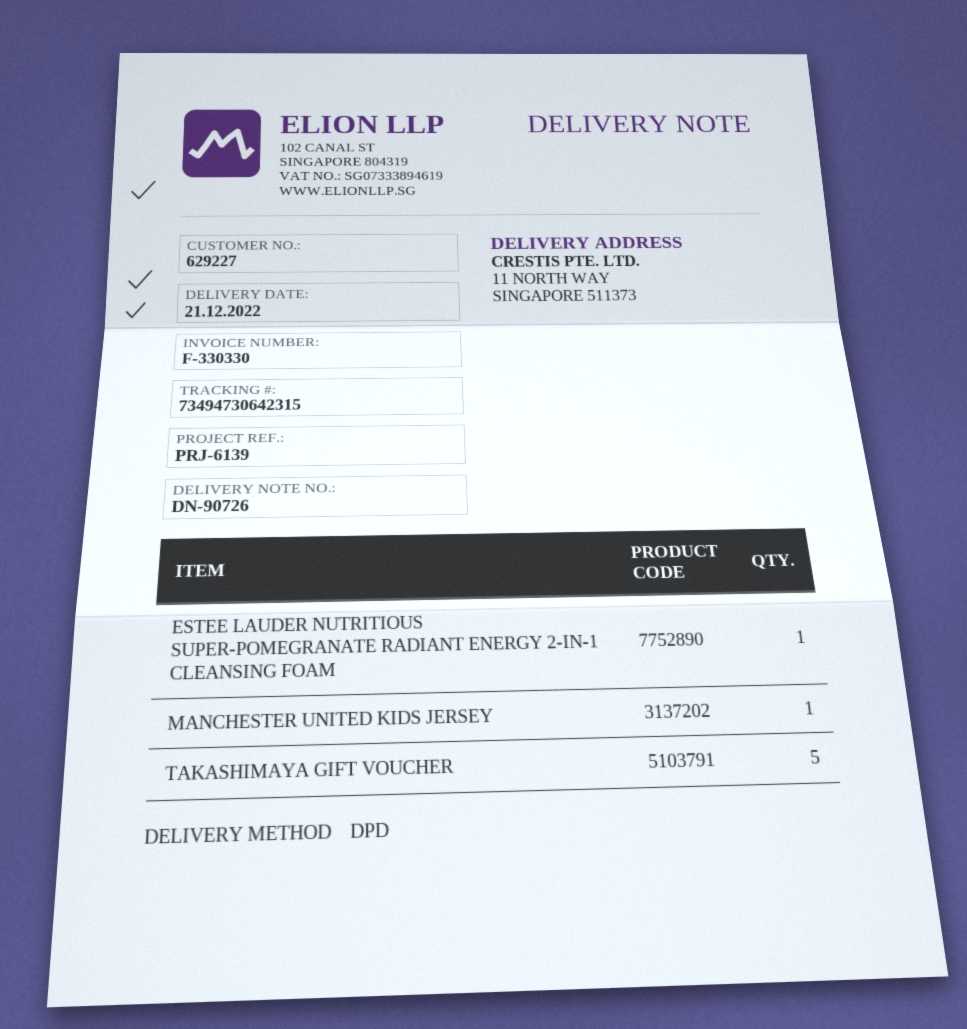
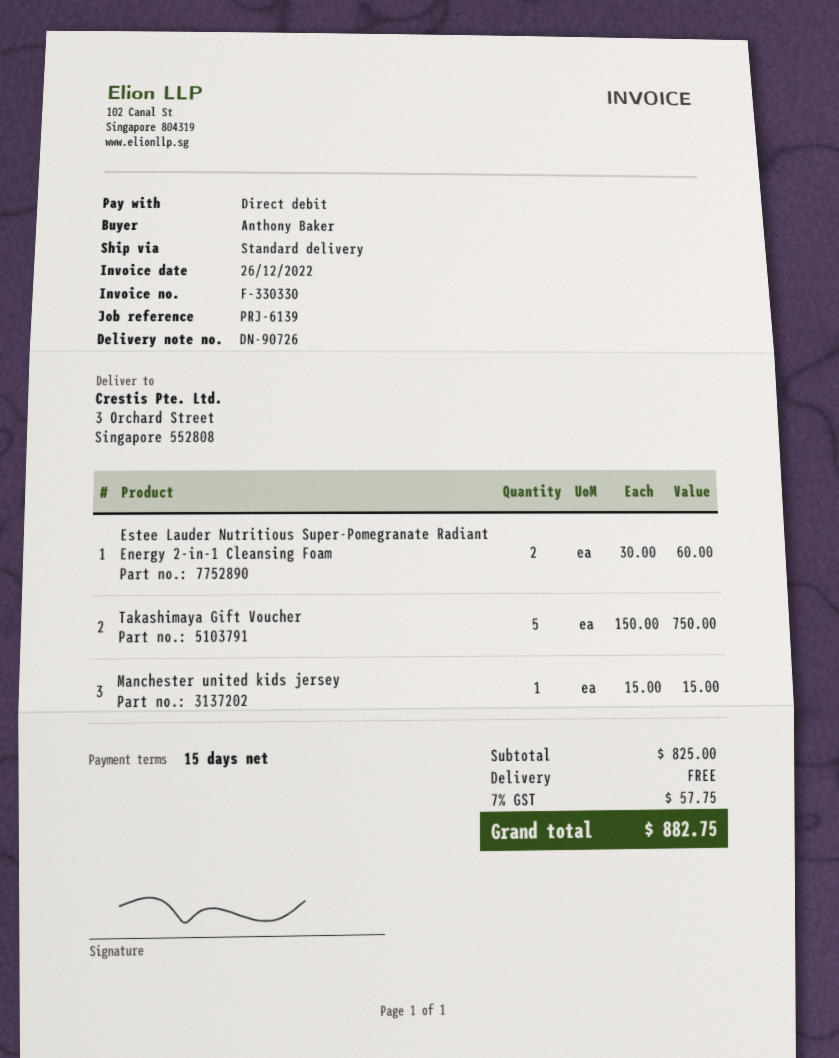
shipping method: DPD -> standard
ship to: 11 NORTH WAY, SINGAPORE 511373 -> 3 Orchard Street, Singapore 552808
ESTEE LAUDER NUTRITIOUS SUPER-POMEGRANATE RADIANT ENERGY 2-IN-1 CLEANSING FOAM: 1 -> 2

